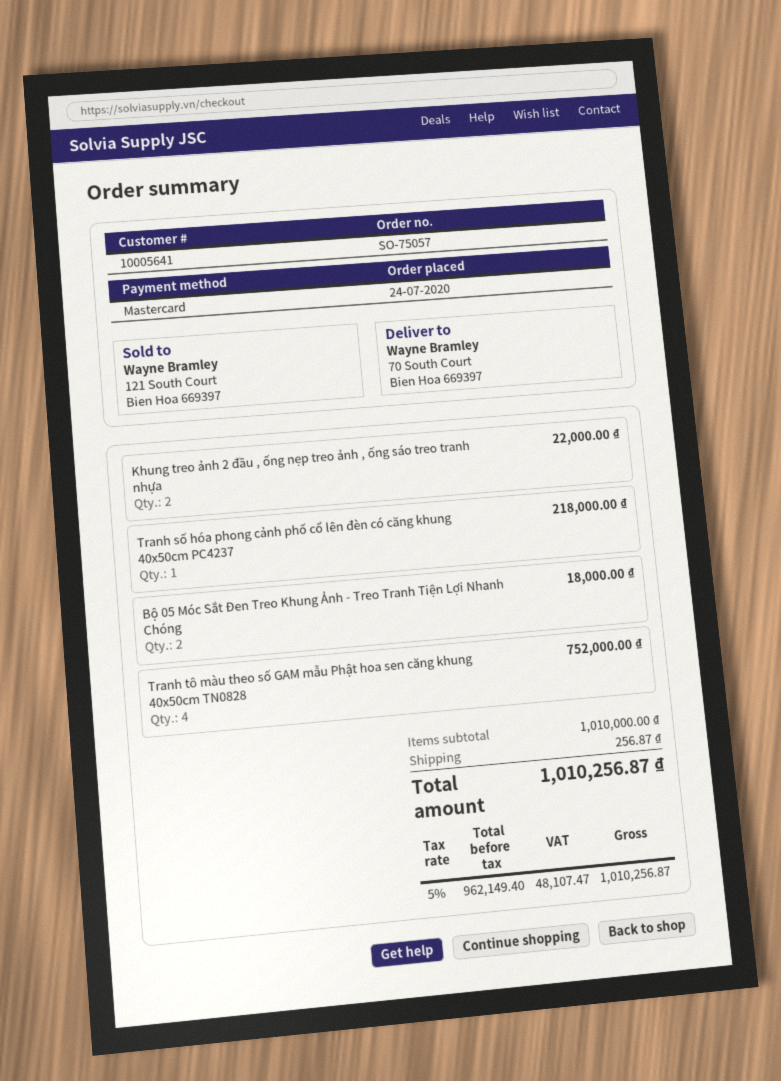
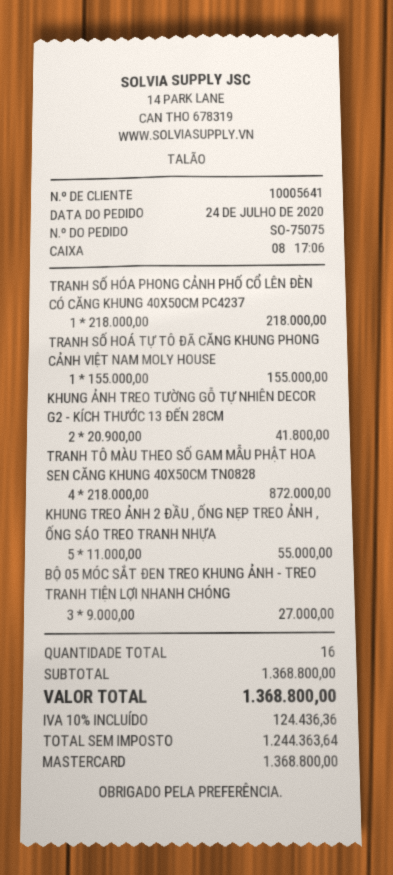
order number: SO-75057 -> SO-75075
Khung treo ảnh 2 đầu , ống nẹp treo ảnh , ống sáo treo tranh nhựa: 2 for 22000.00 -> 5 for 55000.00
Bộ 05 Móc Sắt Đen Treo Khung Ảnh - Treo Tranh Tiện Lợi Nhanh Chóng: 2 for 18000.00 -> 3 for 27000.00
Tranh tô màu theo số GAM mẫu Phật hoa sen căng khung 40x50cm TN0828: 4 for 752000.00 -> 4 for 872000.00
TRANH SỐ HOÁ TỰ TÔ ĐÃ CĂNG KHUNG PHONG CẢNH VIỆT NAM MOLY HOUSE: none -> 1 for 155000.00
KHUNG ẢNH TREO TƯỜNG GỖ TỰ NHIÊN DECOR G2 - KÍCH THƯỚC 13 ĐẾN 28CM: none -> 2 for 41800.00
subtotal: 1010000.00 -> 1368800.00
shipping: 256.87 -> none
net: 962149.40 -> 1244363.64
tax: 5% = 48107.47 -> 10% = 124436.36
total: 1010256.87 -> 1368800.00

